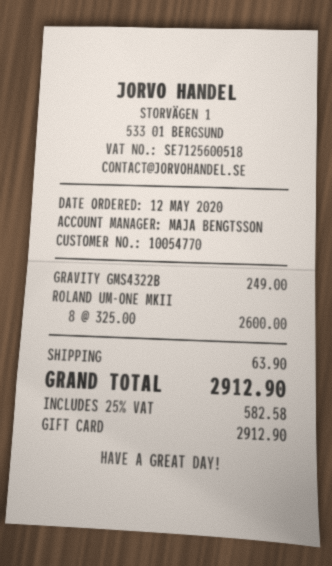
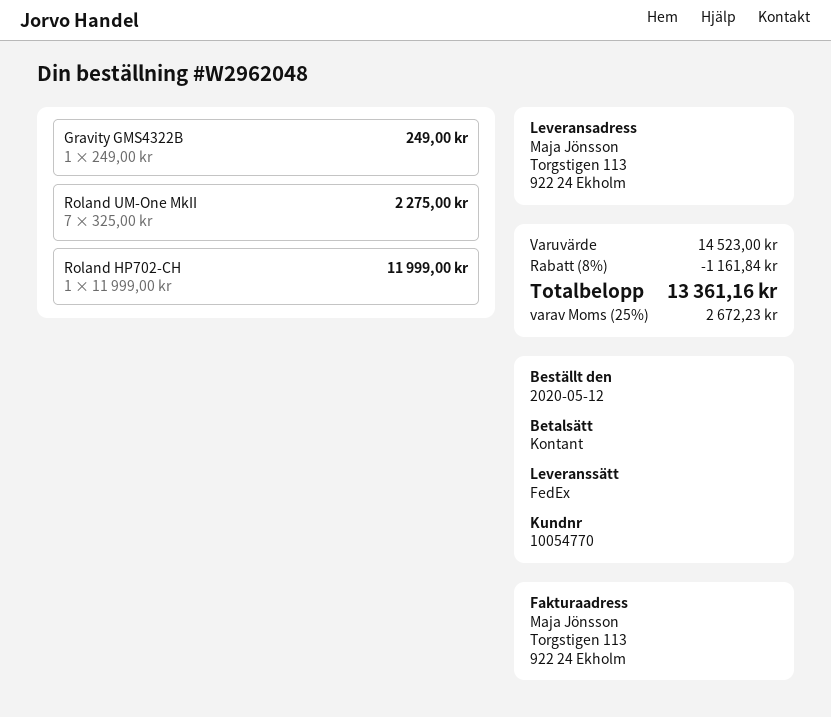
payment method: gift card -> cash
ROLAND UM-ONE MKII: 8 x 325.00 = 2600.00 -> 7 x 325.00 = 2275.00
Roland HP702-CH: none -> 1 x 11999.00 = 11999.00
discount: none -> 8% = 1161.84
shipping: 63.90 -> none
tax: 25% = 582.58 -> 25% = 2672.23
total: 2912.90 -> 13361.16

